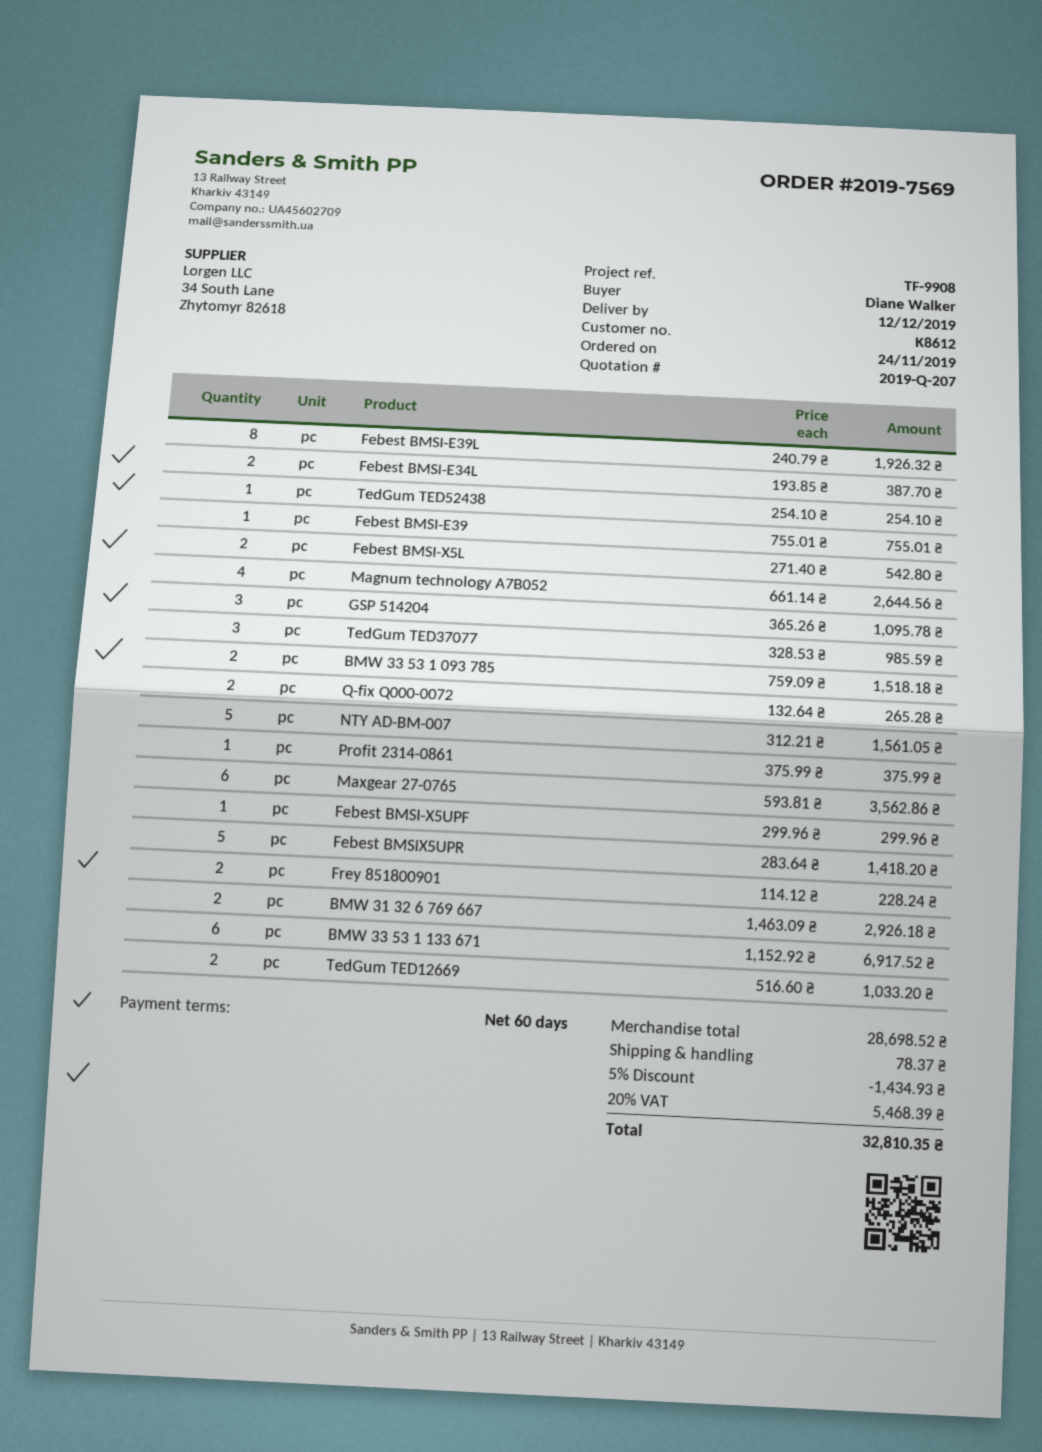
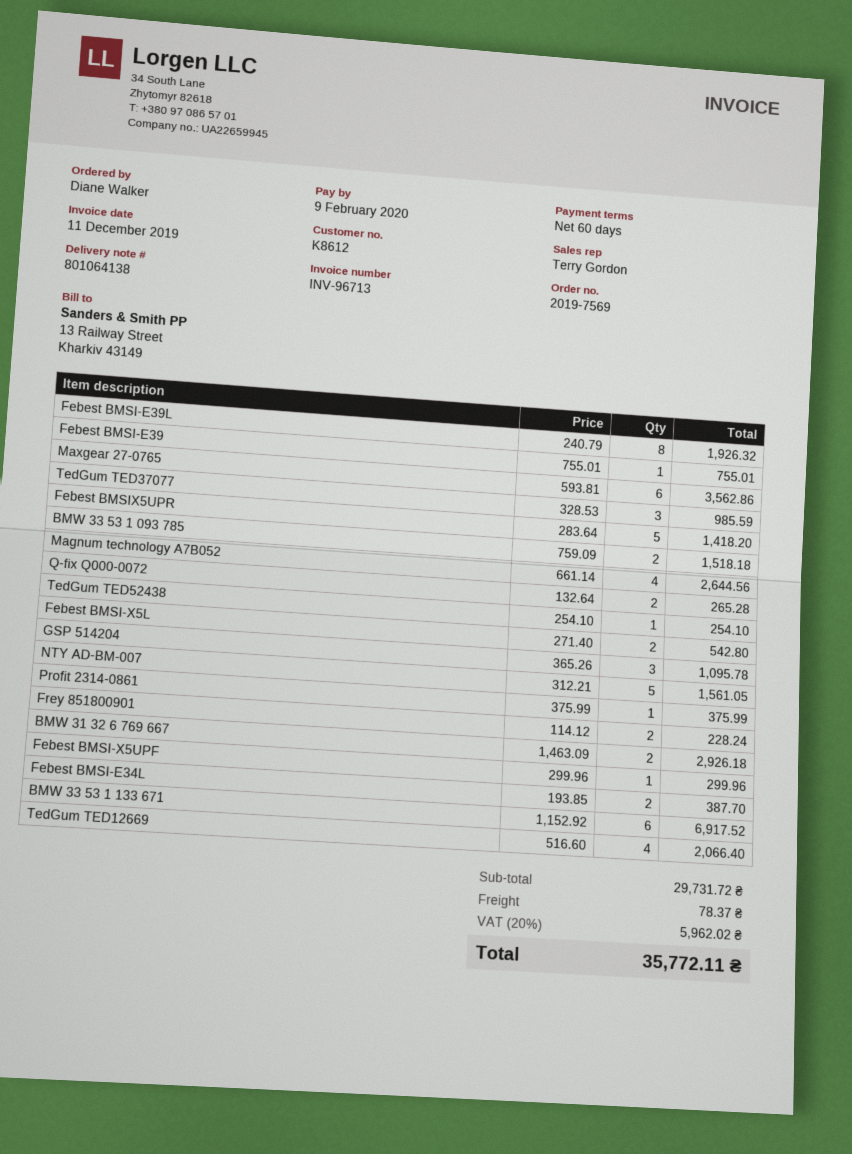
TedGum TED12669: 2 x 516.60 = 1033.20 -> 4 x 516.60 = 2066.40
subtotal: 28698.52 -> 29731.72
discount: 5% = 1434.93 -> none
tax: 20% = 5468.39 -> 20% = 5962.02
total: 32810.35 -> 35772.11

